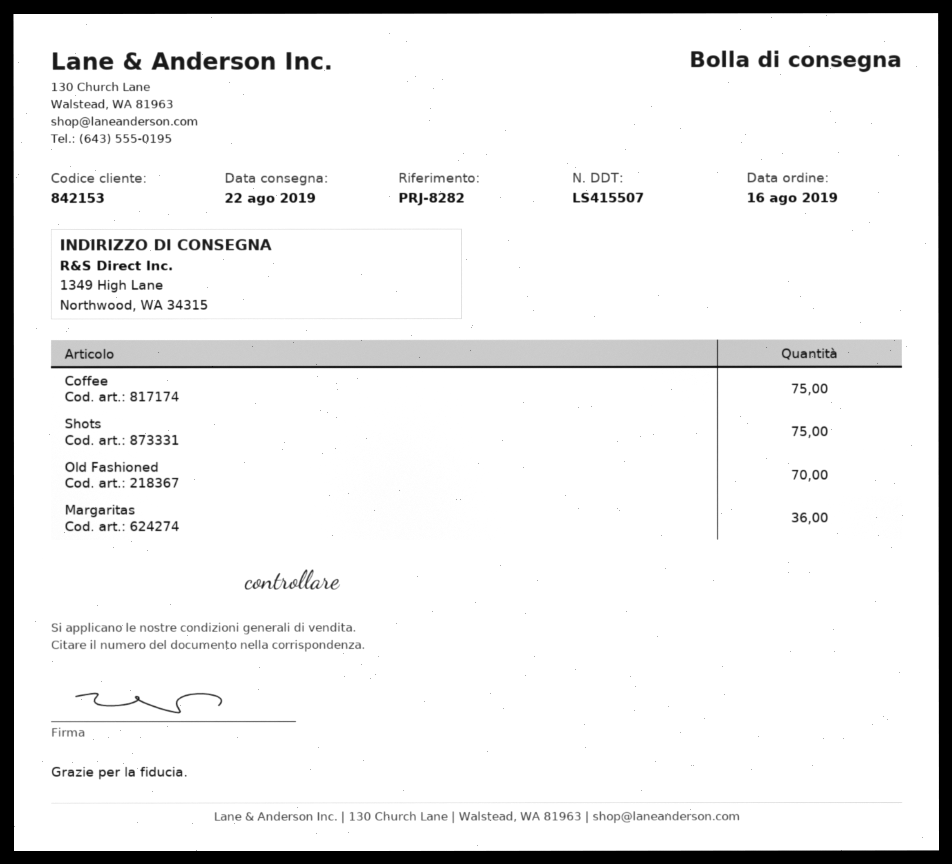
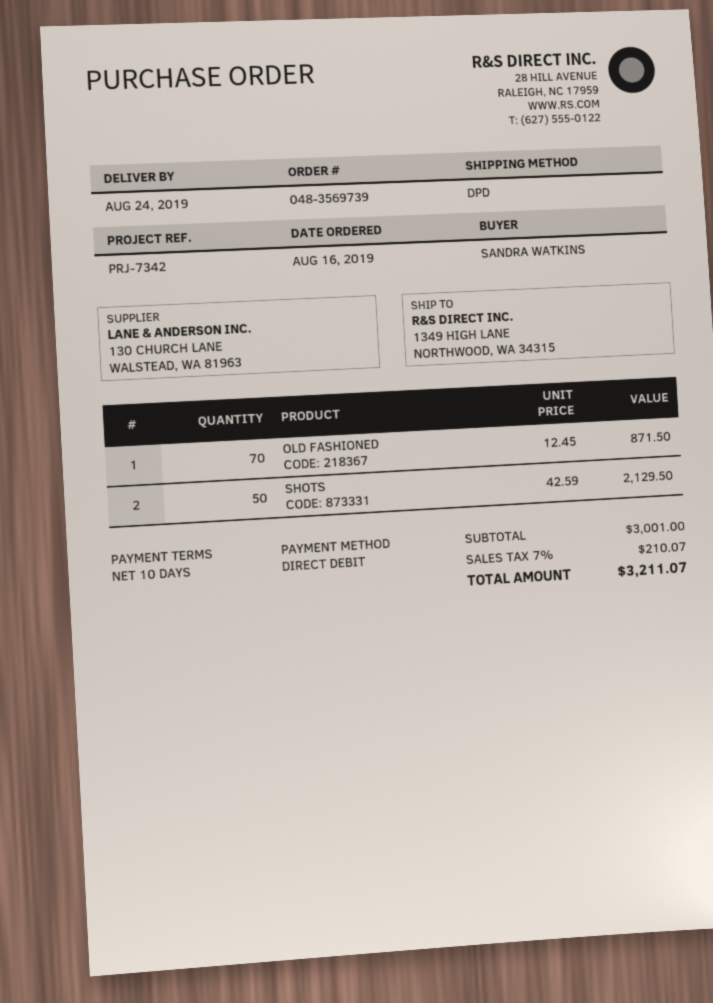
delivery date: 2019-08-22 -> 2019-08-24
reference: PRJ-8282 -> PRJ-7342
Coffee: 75 -> none
Shots: 75 -> 50
Margaritas: 36 -> none

